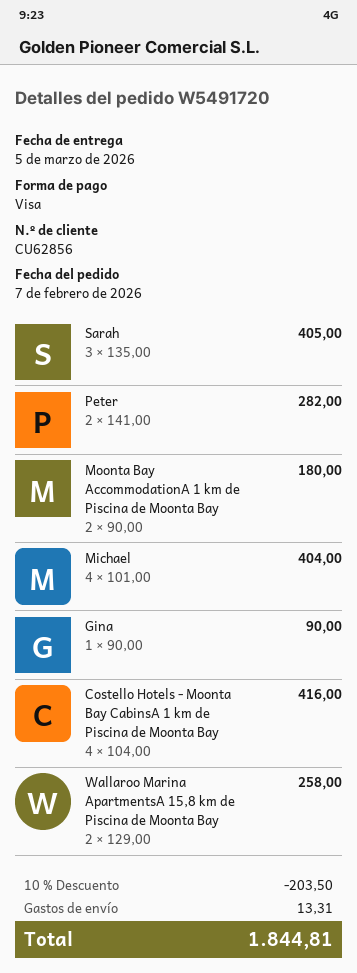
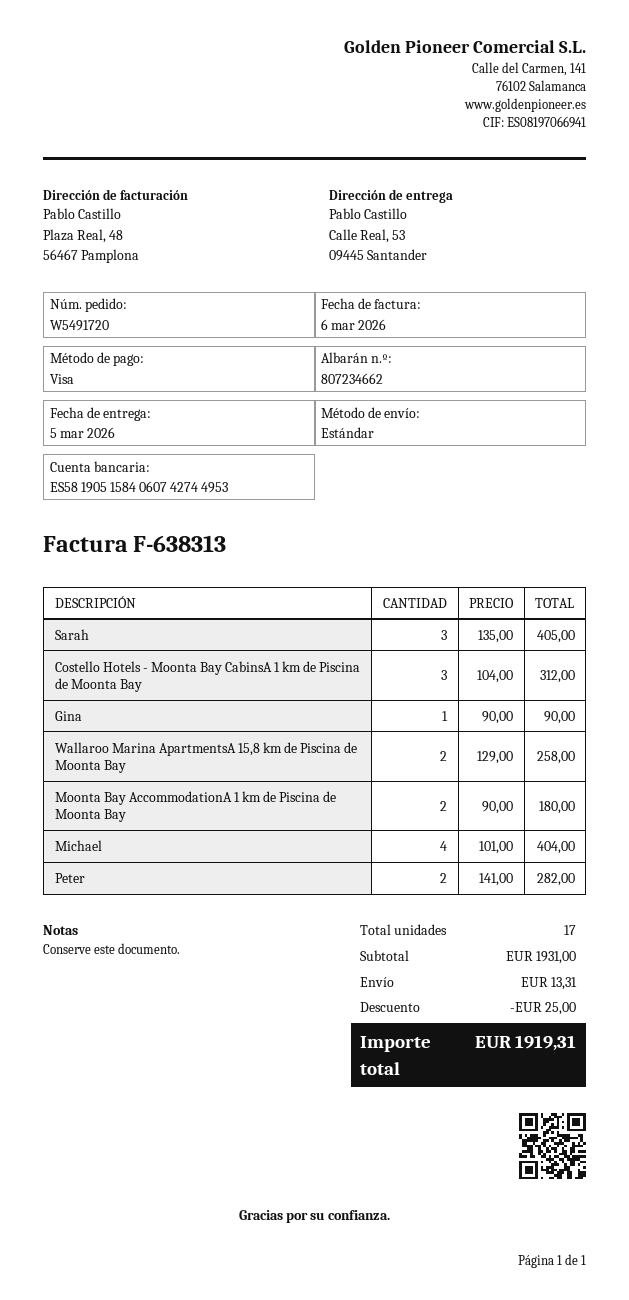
Costello Hotels - Moonta Bay CabinsA 1 km de Piscina de Moonta Bay: 4 x 104.00 = 416.00 -> 3 x 104.00 = 312.00
discount: 203.50 -> 25.00
total: 1844.81 -> 1919.31

